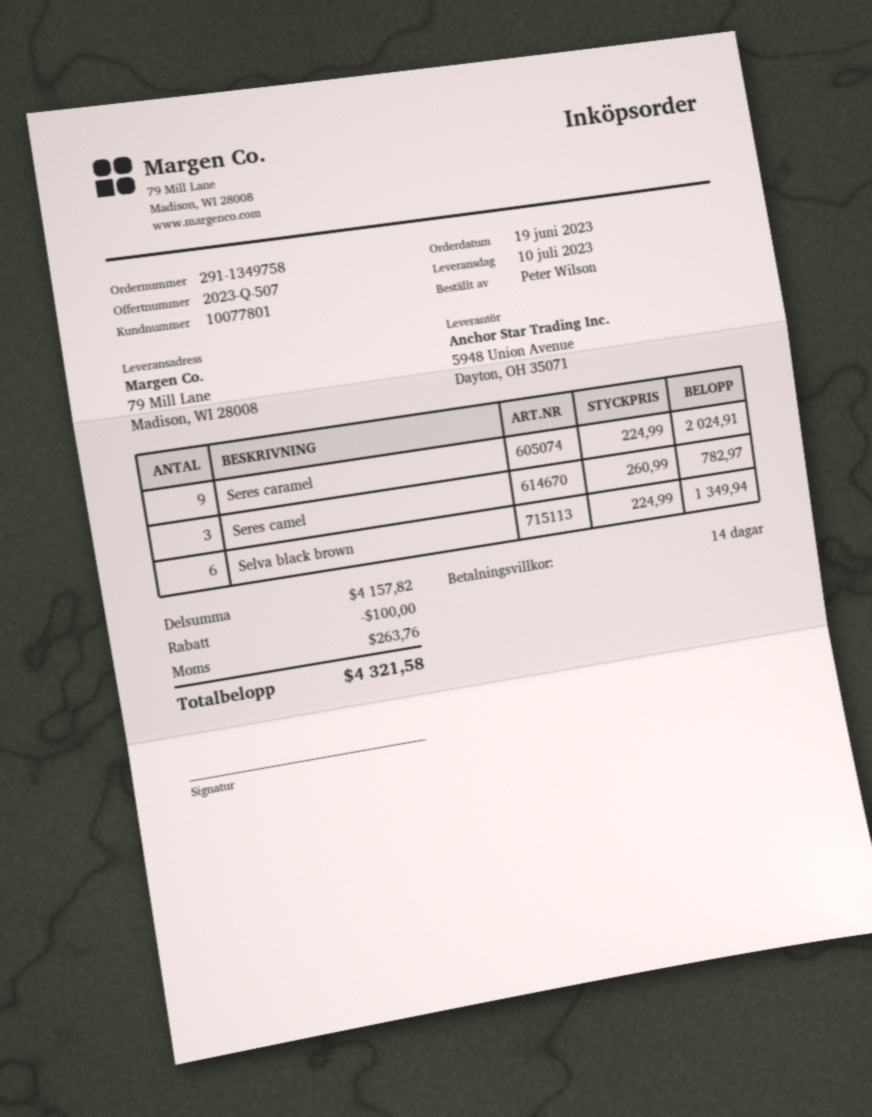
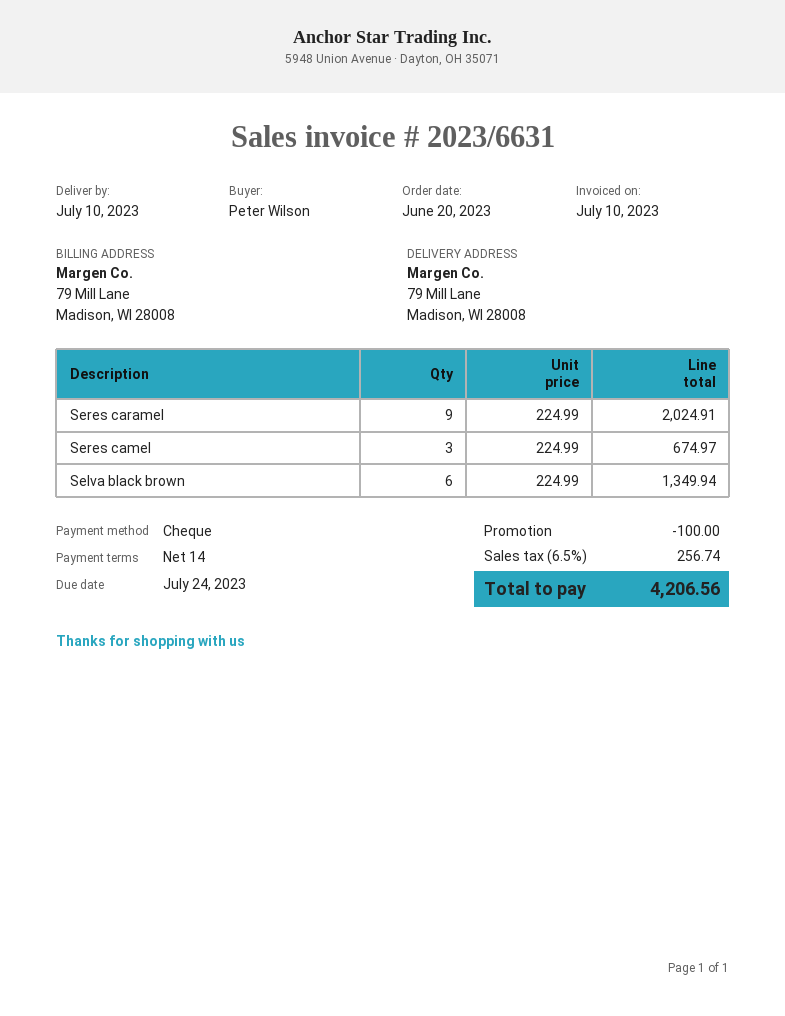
order date: 2023-06-19 -> 2023-06-20
Seres camel: 3 x 260.99 = 782.97 -> 3 x 224.99 = 674.97
tax: 263.76 -> 256.74
total: 4321.58 -> 4206.56

